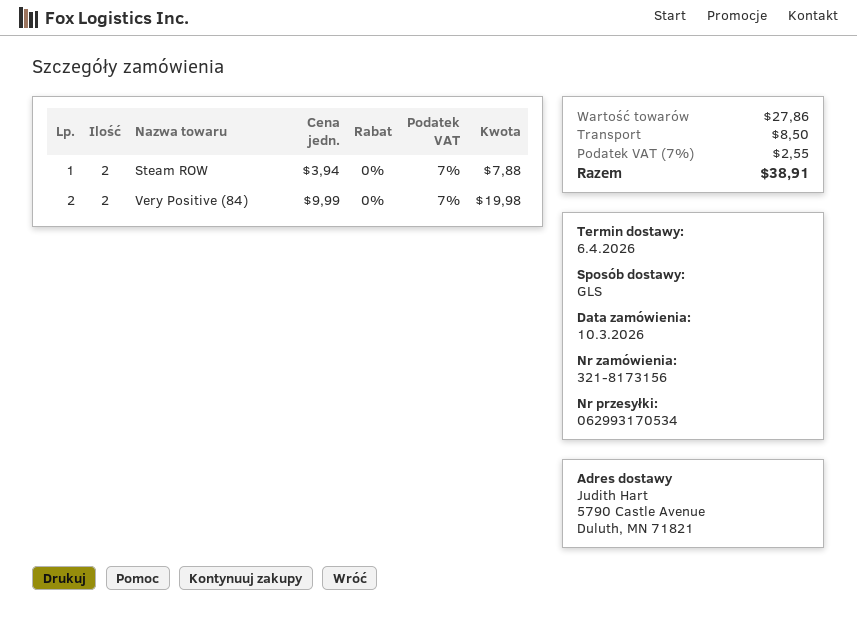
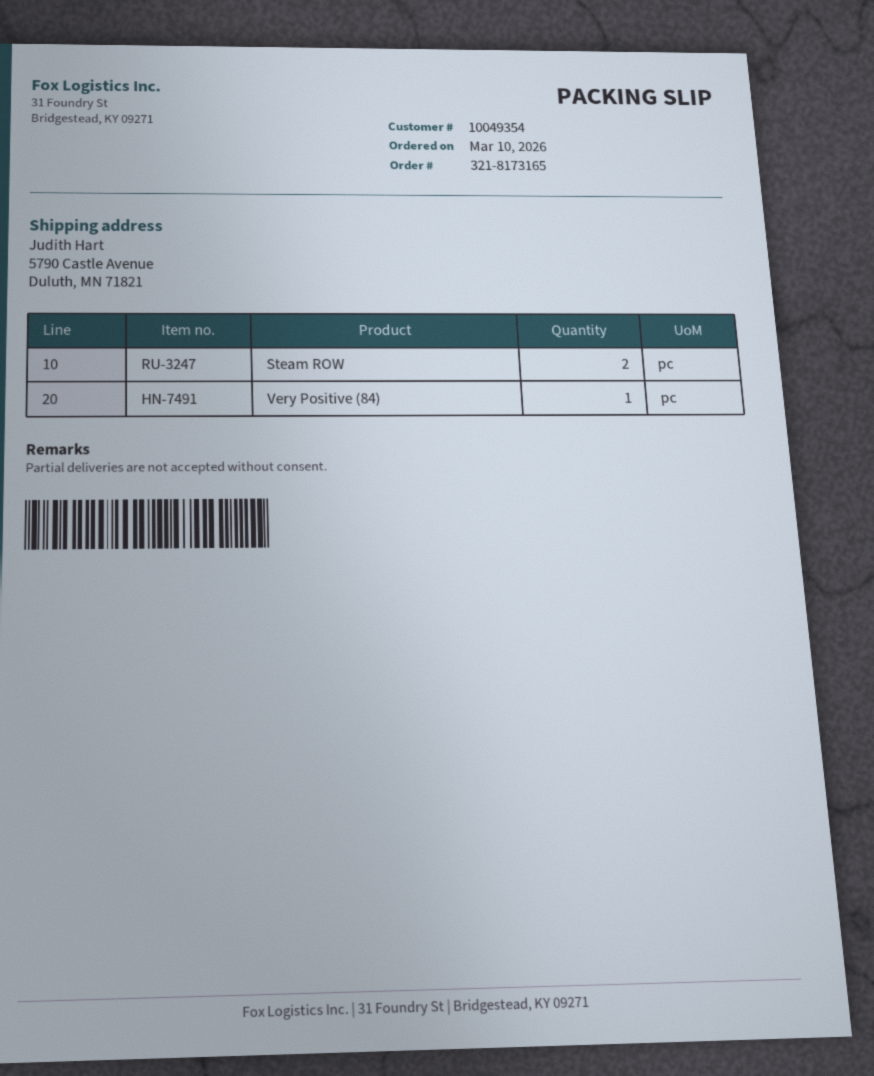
order number: 321-8173156 -> 321-8173165
Very Positive (84): 2 -> 1

